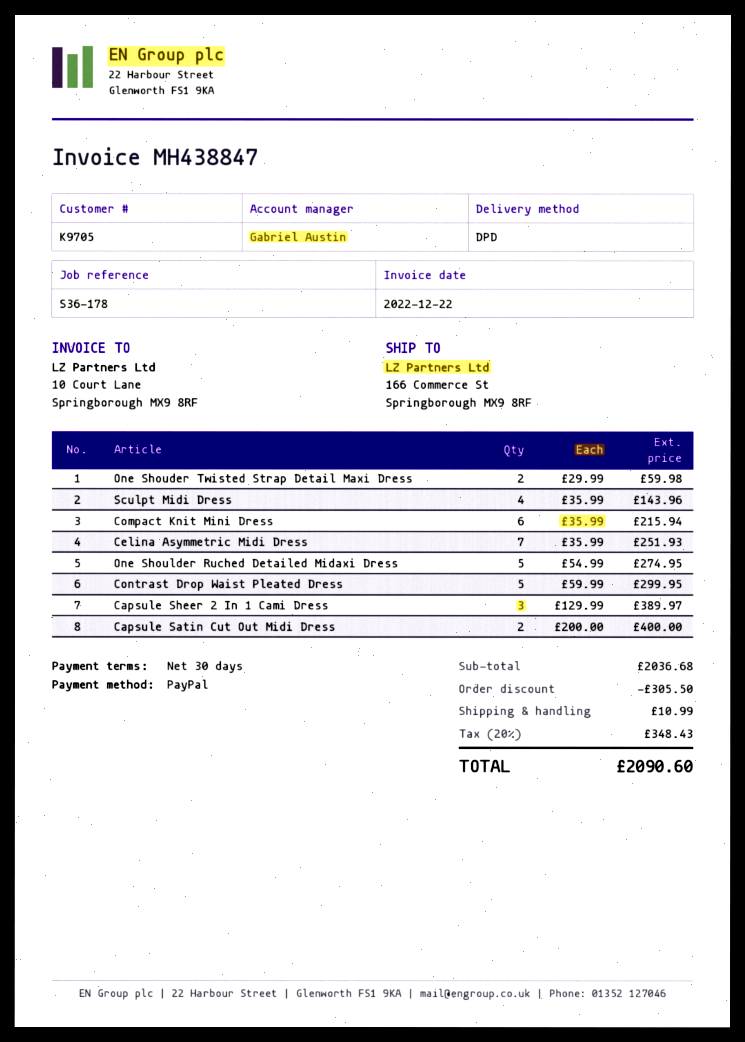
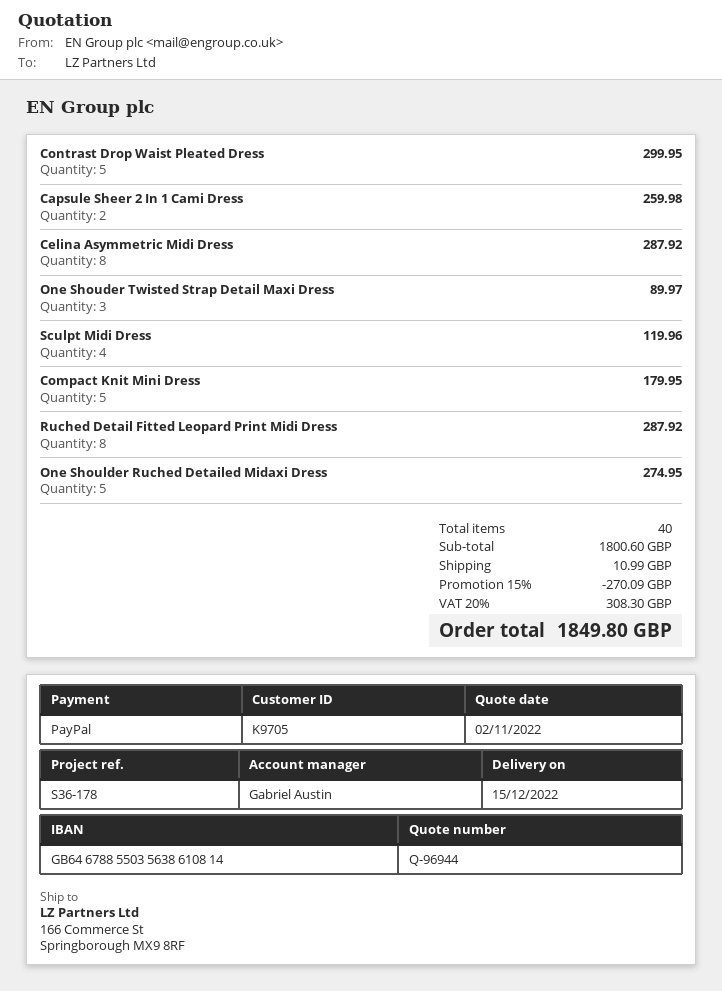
One Shouder Twisted Strap Detail Maxi Dress: 2 for 59.98 -> 3 for 89.97
Sculpt Midi Dress: 4 for 143.96 -> 4 for 119.96
Compact Knit Mini Dress: 6 for 215.94 -> 5 for 179.95
Celina Asymmetric Midi Dress: 7 for 251.93 -> 8 for 287.92
Capsule Sheer 2 In 1 Cami Dress: 3 for 389.97 -> 2 for 259.98
Capsule Satin Cut Out Midi Dress: 2 for 400.00 -> none
Ruched Detail Fitted Leopard Print Midi Dress: none -> 8 for 287.92
subtotal: 2036.68 -> 1800.60
discount: 305.50 -> 270.09
tax: 20% = 348.43 -> 20% = 308.30
total: 2090.60 -> 1849.80

